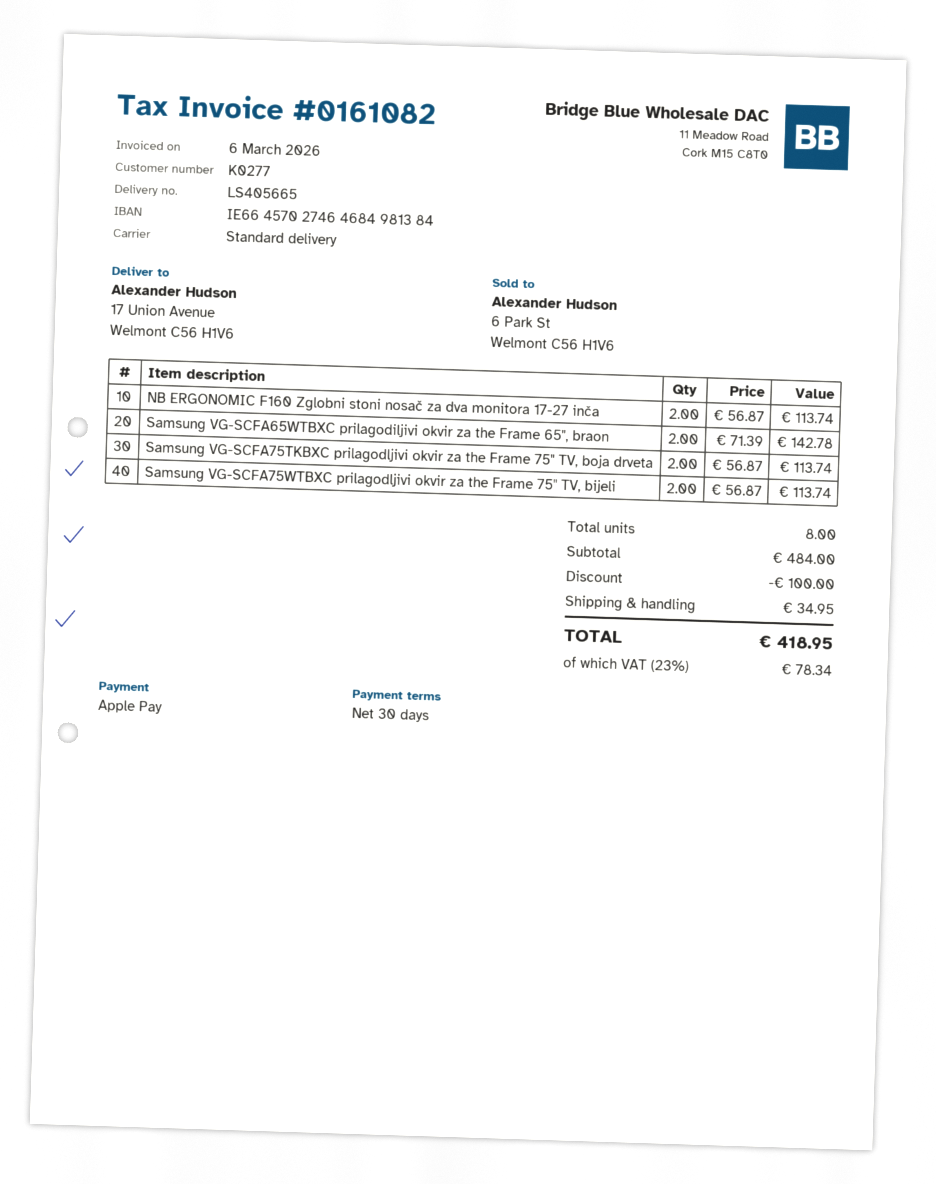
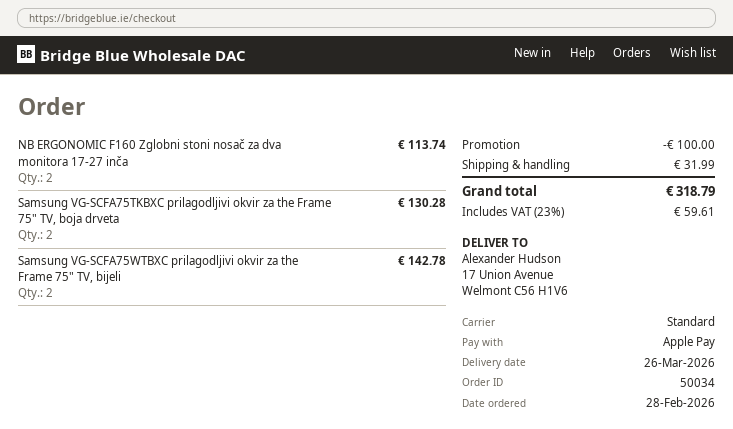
Samsung VG-SCFA65WTBXC prilagodiljivi okvir za the Frame 65", braon: 2 for 142.78 -> none
Samsung VG-SCFA75TKBXC prilagodljivi okvir za the Frame 75" TV, boja drveta: 2 for 113.74 -> 2 for 130.28
Samsung VG-SCFA75WTBXC prilagodljivi okvir za the Frame 75" TV, bijeli: 2 for 113.74 -> 2 for 142.78
shipping: 34.95 -> 31.99
tax: 23% = 78.34 -> 23% = 59.61
total: 418.95 -> 318.79

